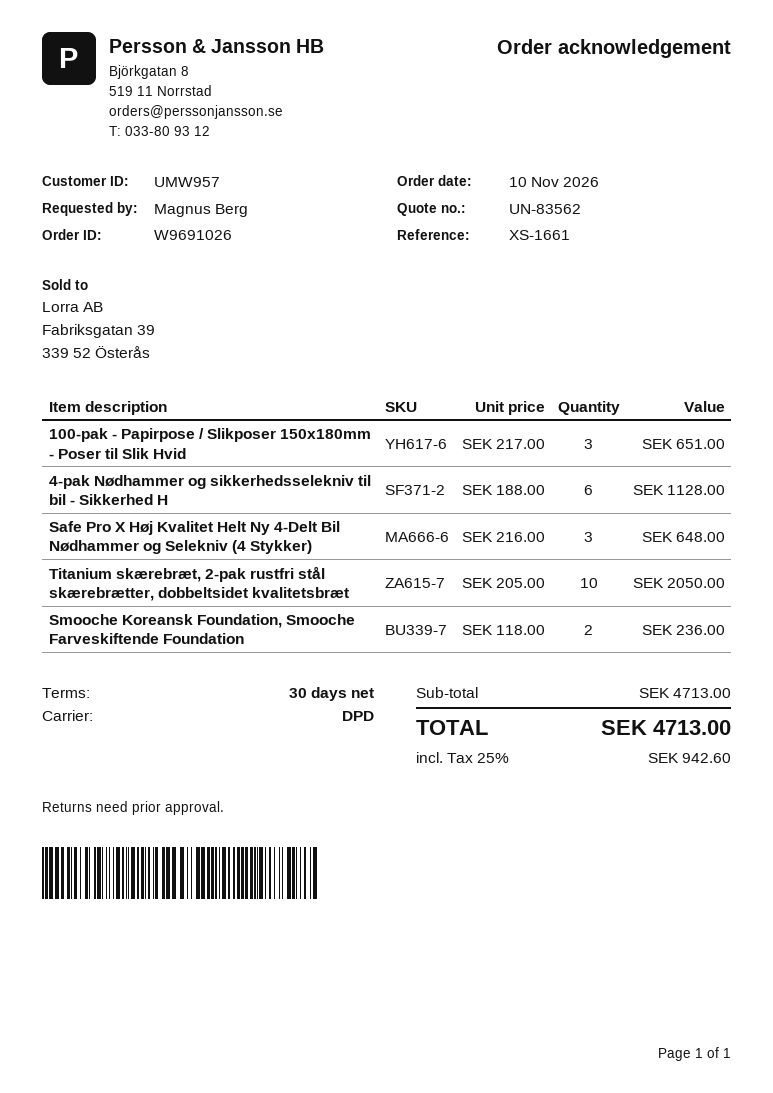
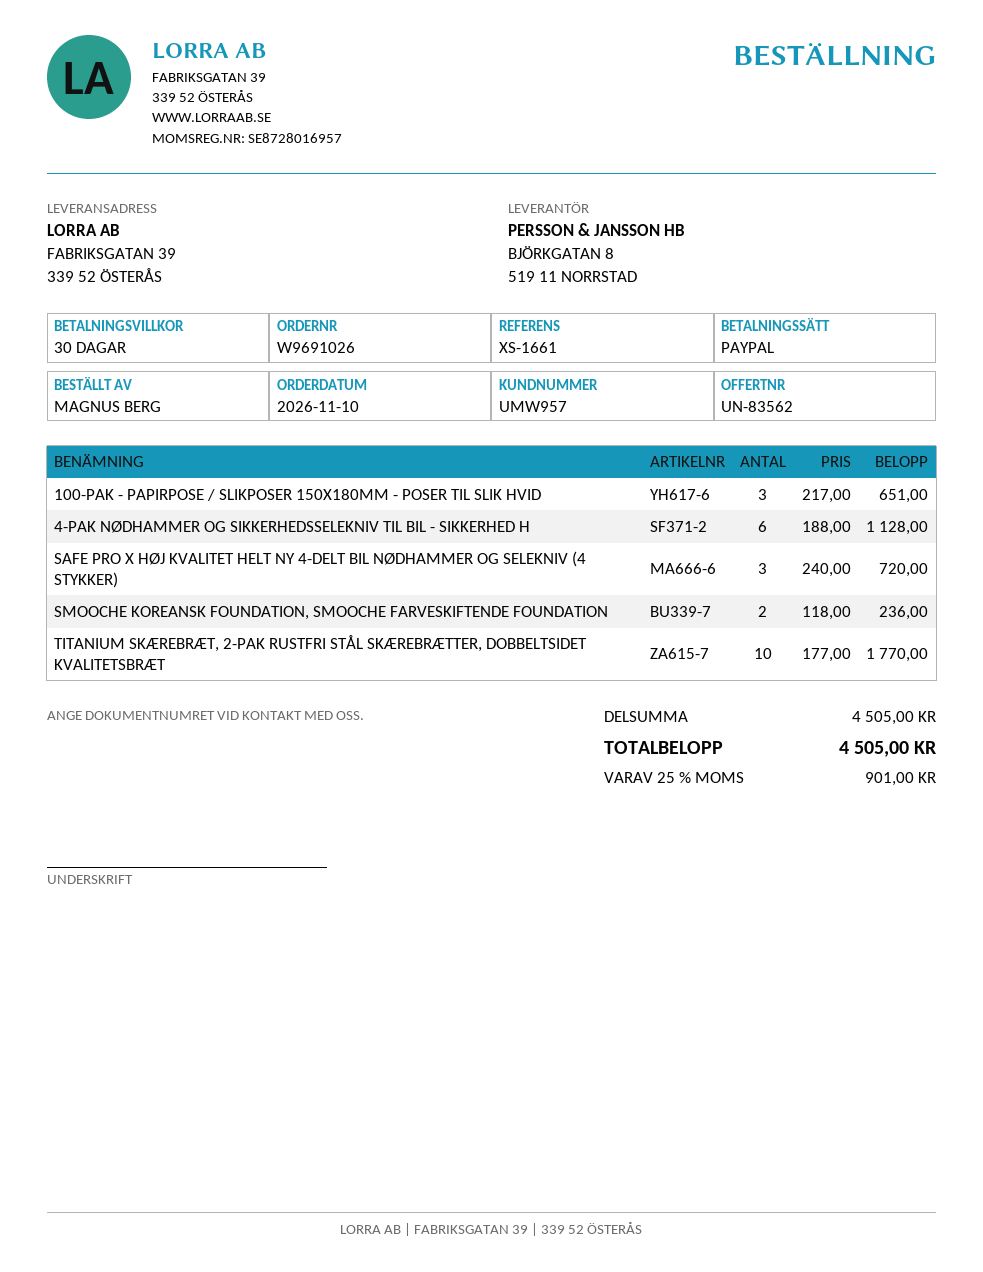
Safe Pro X Høj Kvalitet Helt Ny 4-Delt Bil Nødhammer og Selekniv (4 Stykker): 3 x 216.00 = 648.00 -> 3 x 240.00 = 720.00
Titanium skærebræt, 2-pak rustfri stål skærebrætter, dobbeltsidet kvalitetsbræt: 10 x 205.00 = 2050.00 -> 10 x 177.00 = 1770.00
subtotal: 4713.00 -> 4505.00
tax: 25% = 942.60 -> 25% = 901.00
total: 4713.00 -> 4505.00

